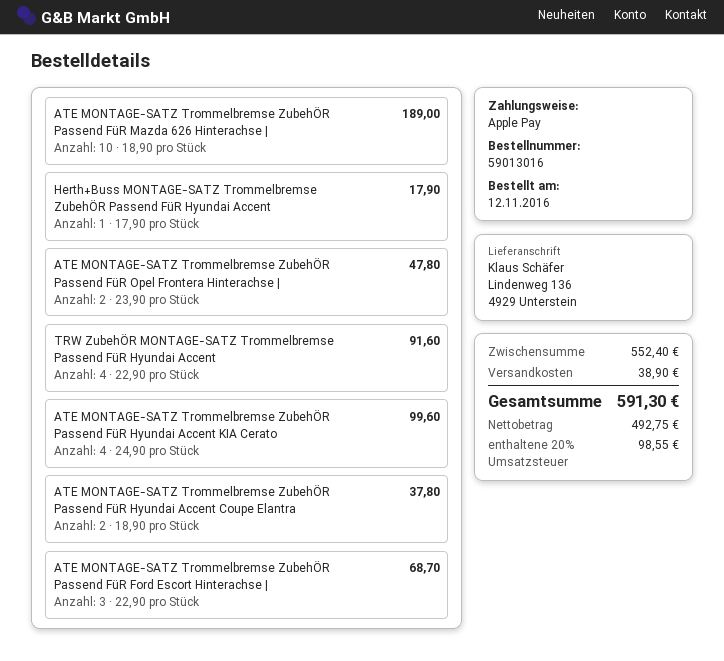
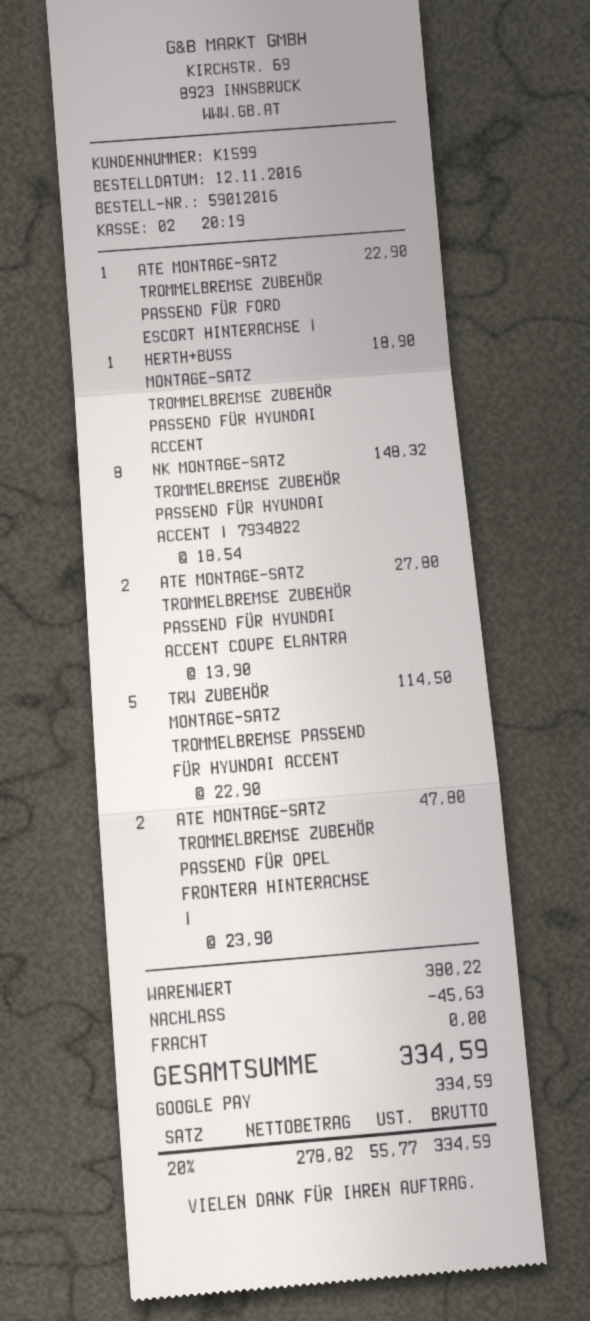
order number: 59013016 -> 59012016
payment method: Apple Pay -> Google Pay
ATE MONTAGE-SATZ Trommelbremse ZubehÖR Passend FüR Mazda 626 Hinterachse |: 10 x 18.90 = 189.00 -> none
Herth+Buss MONTAGE-SATZ Trommelbremse ZubehÖR Passend FüR Hyundai Accent: 1 x 17.90 = 17.90 -> 1 x 18.90 = 18.90
TRW ZubehÖR MONTAGE-SATZ Trommelbremse Passend FüR Hyundai Accent: 4 x 22.90 = 91.60 -> 5 x 22.90 = 114.50
ATE MONTAGE-SATZ Trommelbremse ZubehÖR Passend FüR Hyundai Accent KIA Cerato: 4 x 24.90 = 99.60 -> none
ATE MONTAGE-SATZ Trommelbremse ZubehÖR Passend FüR Hyundai Accent Coupe Elantra: 2 x 18.90 = 37.80 -> 2 x 13.90 = 27.80
ATE MONTAGE-SATZ Trommelbremse ZubehÖR Passend FüR Ford Escort Hinterachse |: 3 x 22.90 = 68.70 -> 1 x 22.90 = 22.90
NK MONTAGE-SATZ TROMMELBREMSE ZUBEHÖR PASSEND FÜR HYUNDAI ACCENT | 7934822: none -> 8 x 18.54 = 148.32
subtotal: 552.40 -> 380.22
discount: none -> 45.63
shipping: 38.90 -> 0.00
net: 492.75 -> 278.82
tax: 20% = 98.55 -> 20% = 55.77
total: 591.30 -> 334.59

